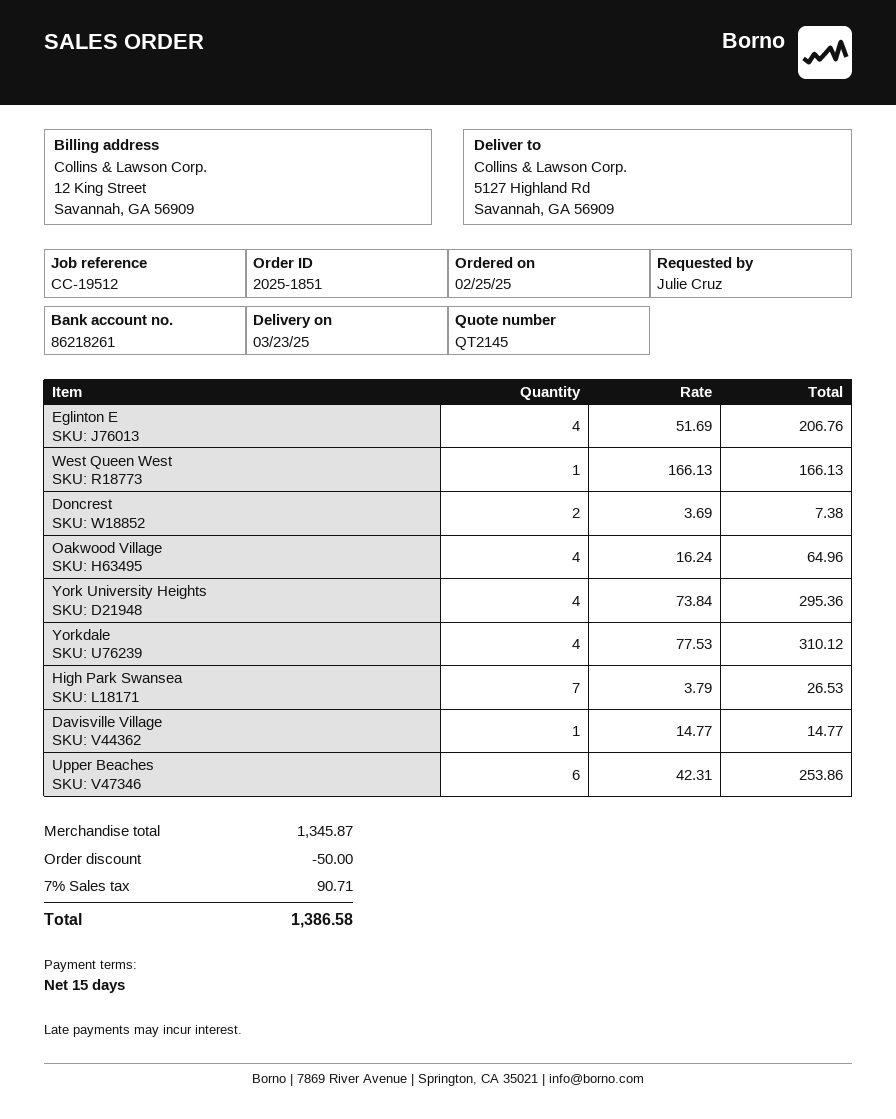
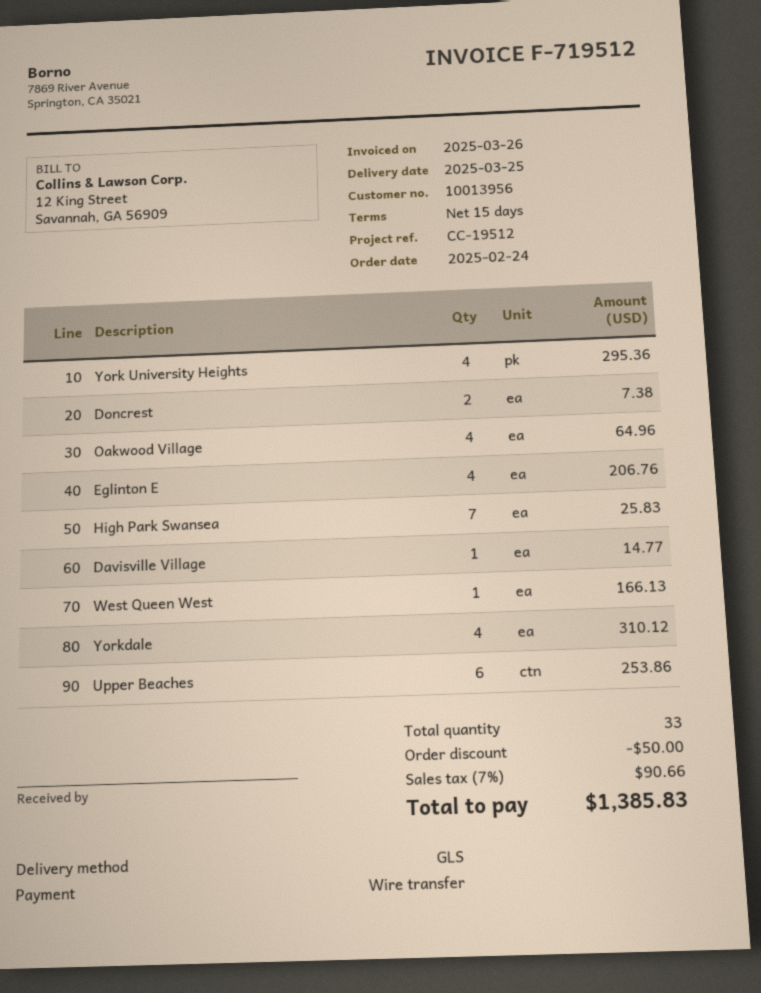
order date: 2025-02-25 -> 2025-02-24
delivery date: 2025-03-23 -> 2025-03-25
High Park Swansea: 7 for 26.53 -> 7 for 25.83
tax: 7% = 90.71 -> 7% = 90.66
total: 1386.58 -> 1385.83

